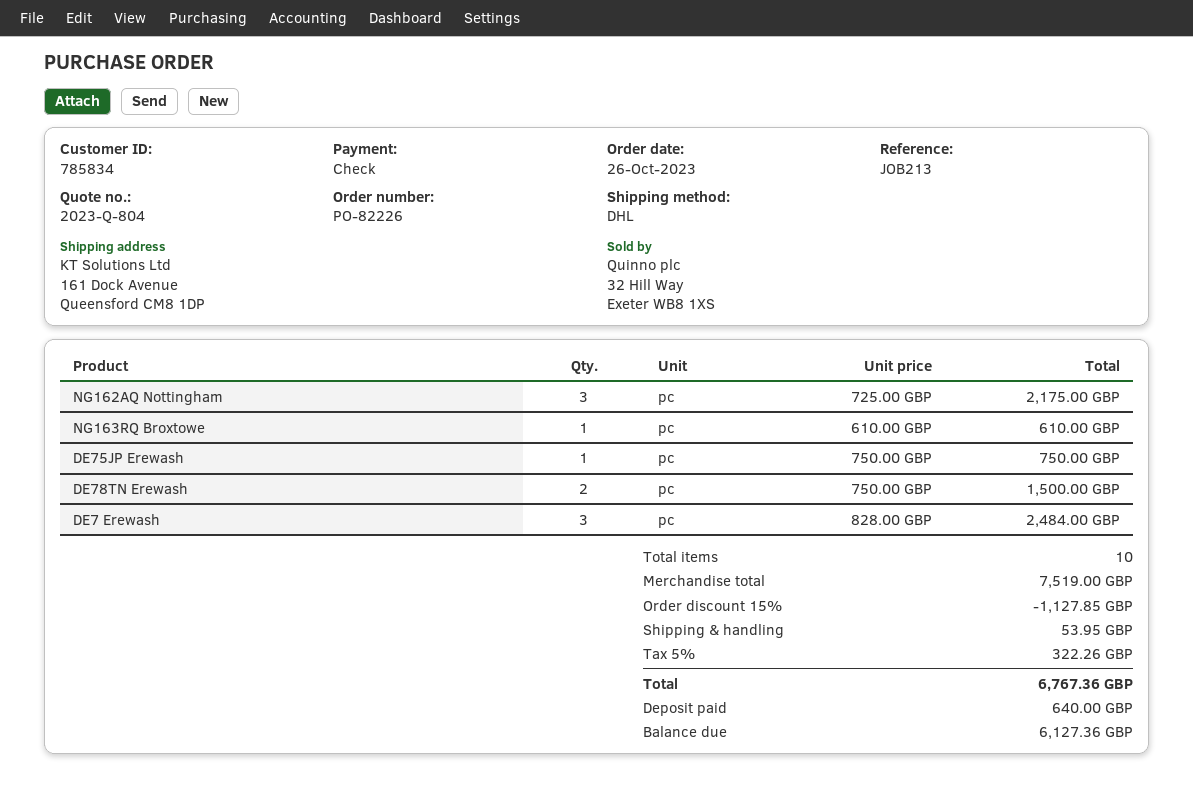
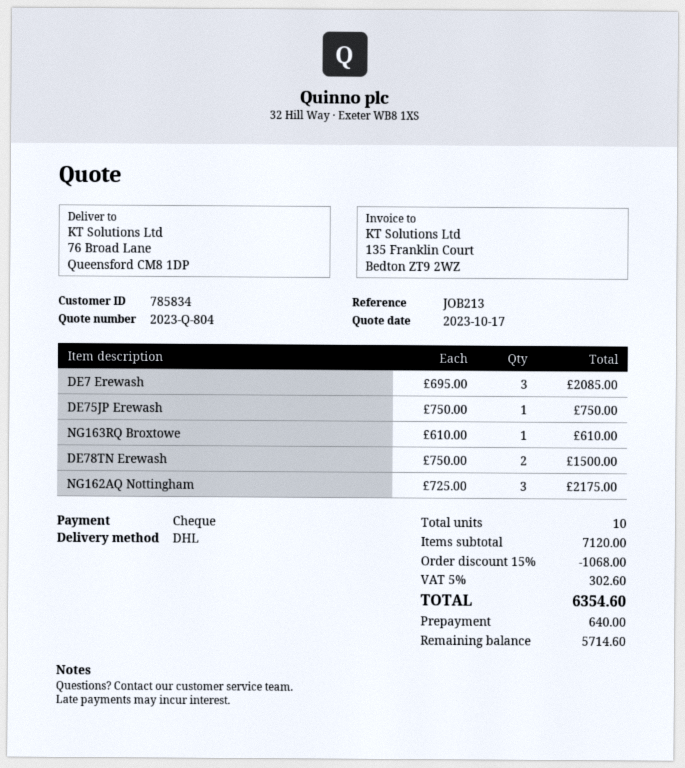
ship to: 161 Dock Avenue, Queensford CM8 1DP -> 76 Broad Lane, Queensford CM8 1DP
DE7 Erewash: 3 x 828.00 = 2484.00 -> 3 x 695.00 = 2085.00
subtotal: 7519.00 -> 7120.00
discount: 15% = 1127.85 -> 15% = 1068.00
shipping: 53.95 -> none
tax: 5% = 322.26 -> 5% = 302.60
total: 6767.36 -> 6354.60
balance: 6127.36 -> 5714.60

